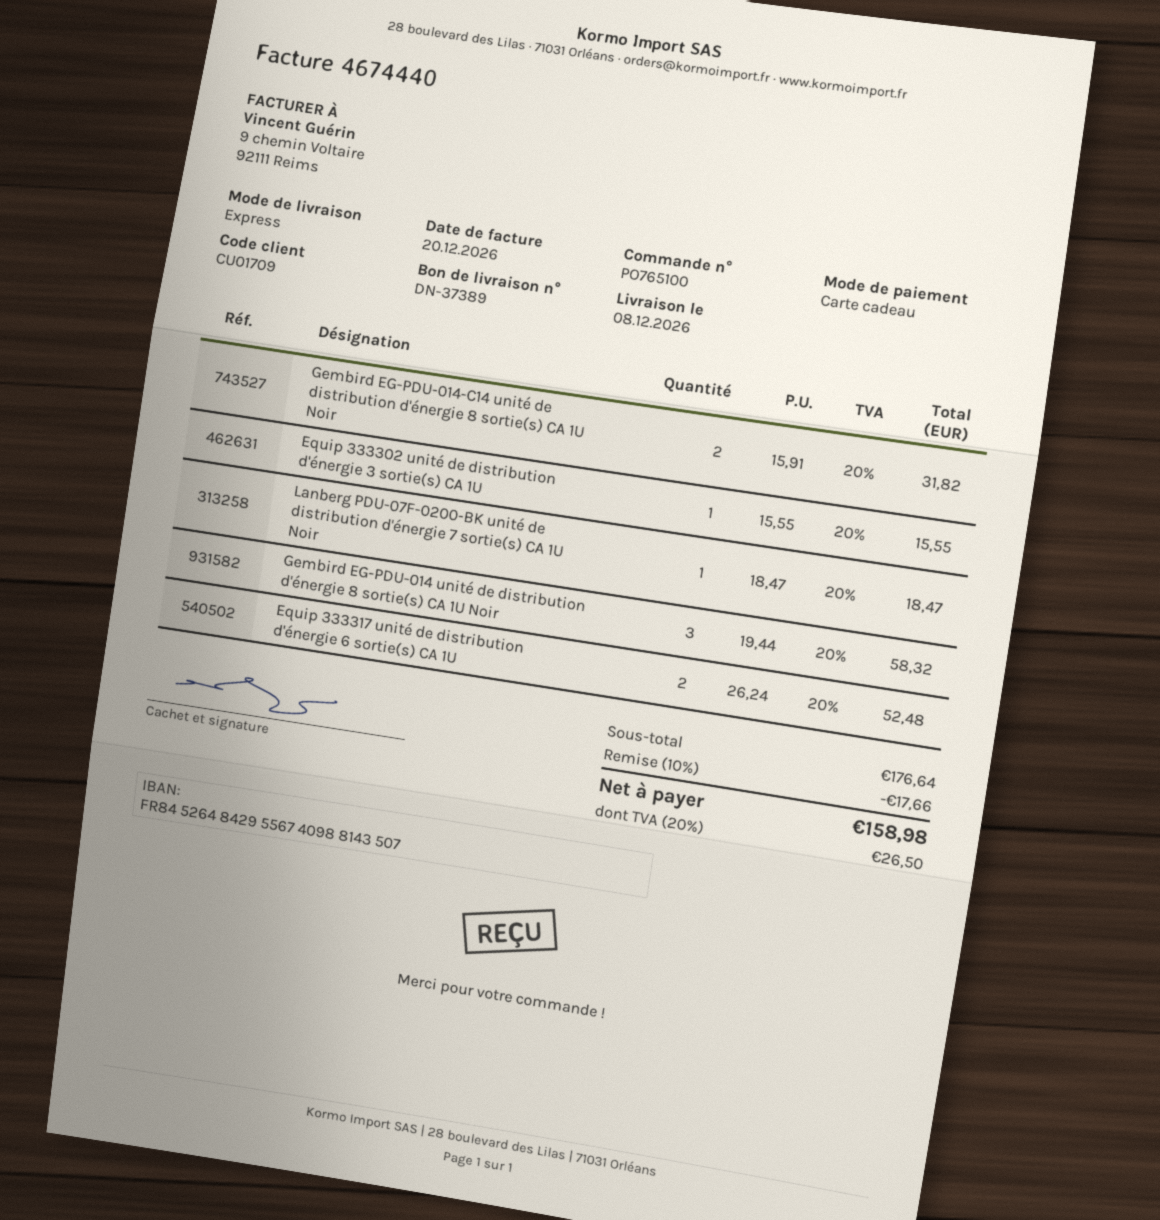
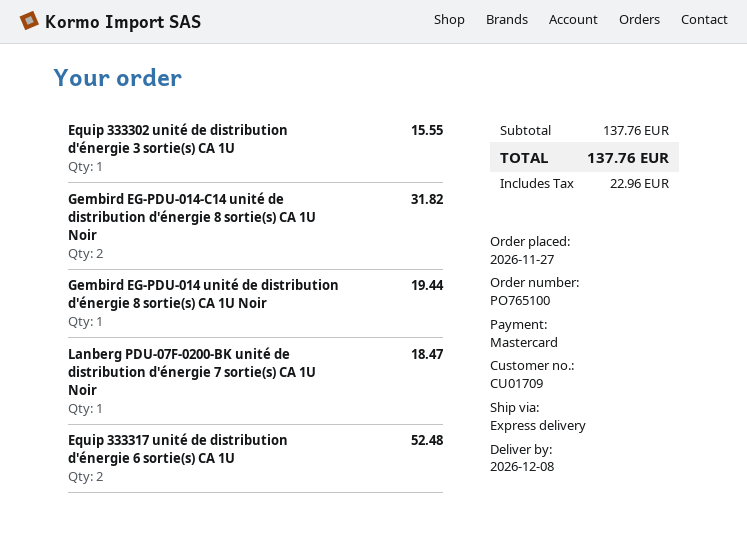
payment method: gift card -> Mastercard
Gembird EG-PDU-014 unité de distribution d'énergie 8 sortie(s) CA 1U Noir: 3 for 58.32 -> 1 for 19.44
subtotal: 176.64 -> 137.76
discount: 10% = 17.66 -> none
tax: 26.50 -> 22.96
total: 158.98 -> 137.76

